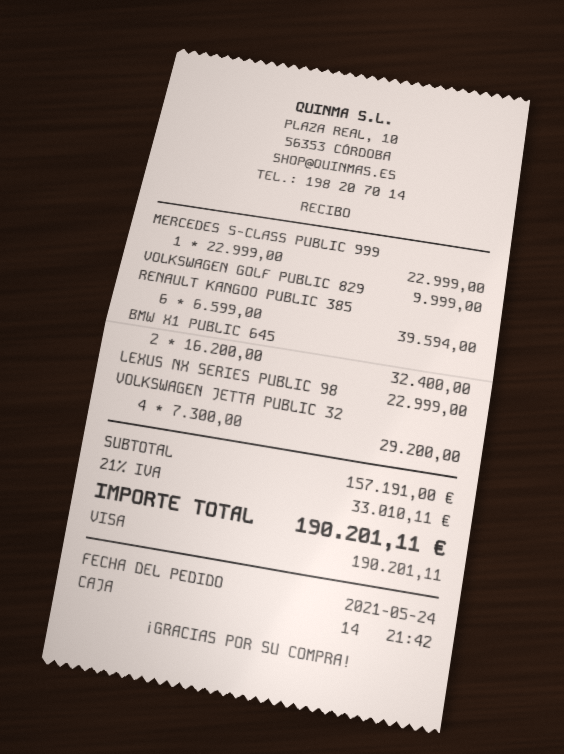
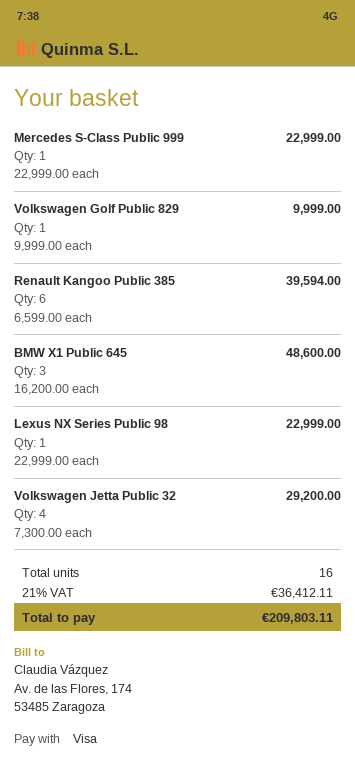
BMW X1 PUBLIC 645: 2 x 16200.00 = 32400.00 -> 3 x 16200.00 = 48600.00
tax: 21% = 33010.11 -> 21% = 36412.11
total: 190201.11 -> 209803.11

